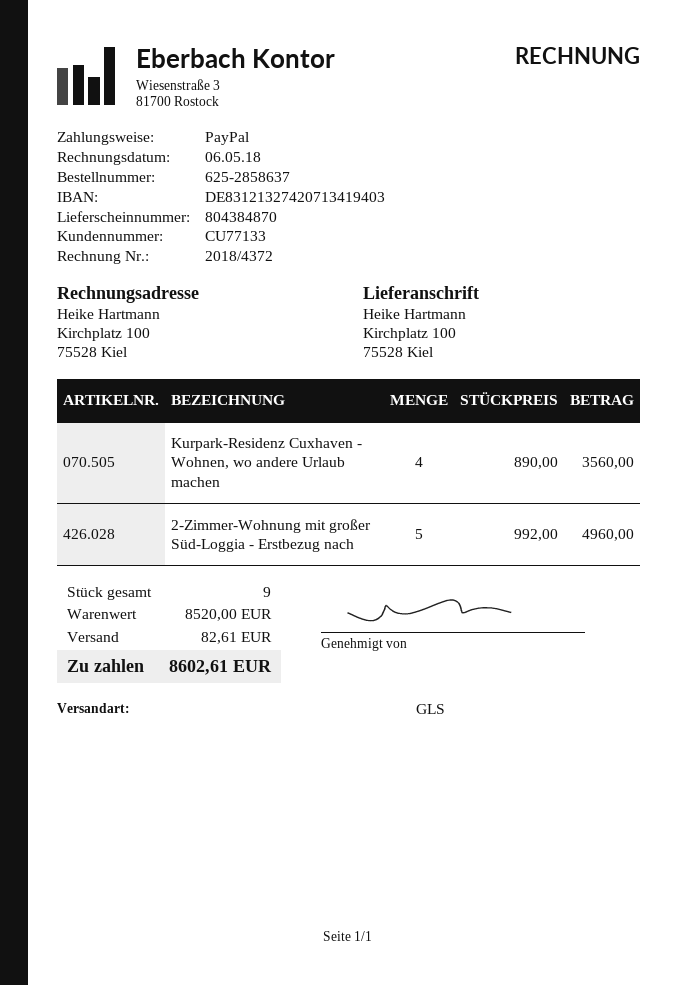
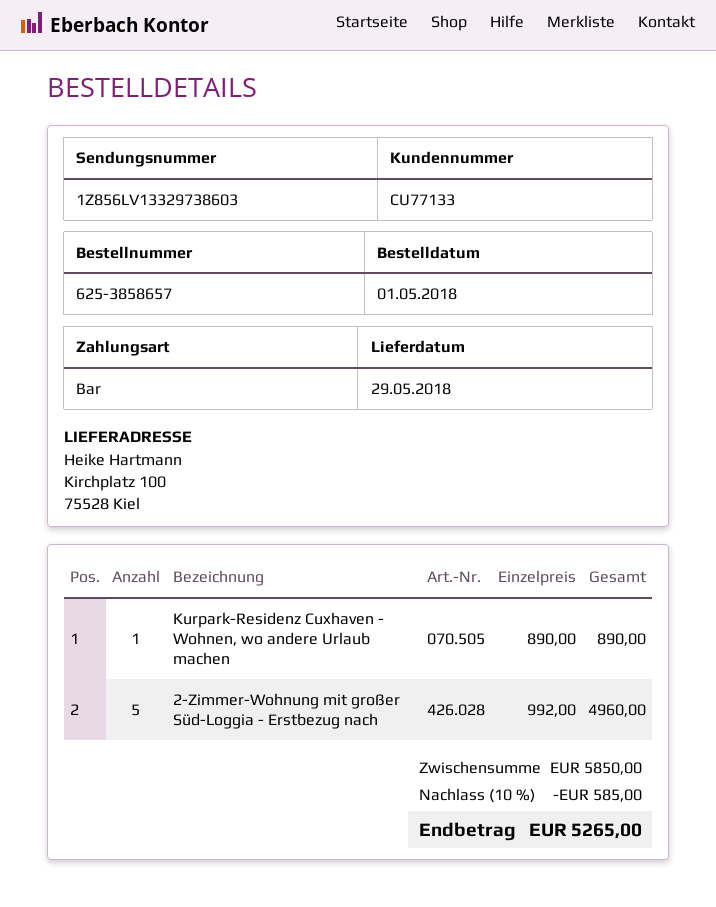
order number: 625-2858637 -> 625-3858657
payment method: PayPal -> cash
Kurpark-Residenz Cuxhaven - Wohnen, wo andere Urlaub machen: 4 x 890.00 = 3560.00 -> 1 x 890.00 = 890.00
subtotal: 8520.00 -> 5850.00
discount: none -> 10% = 585.00
shipping: 82.61 -> none
total: 8602.61 -> 5265.00

